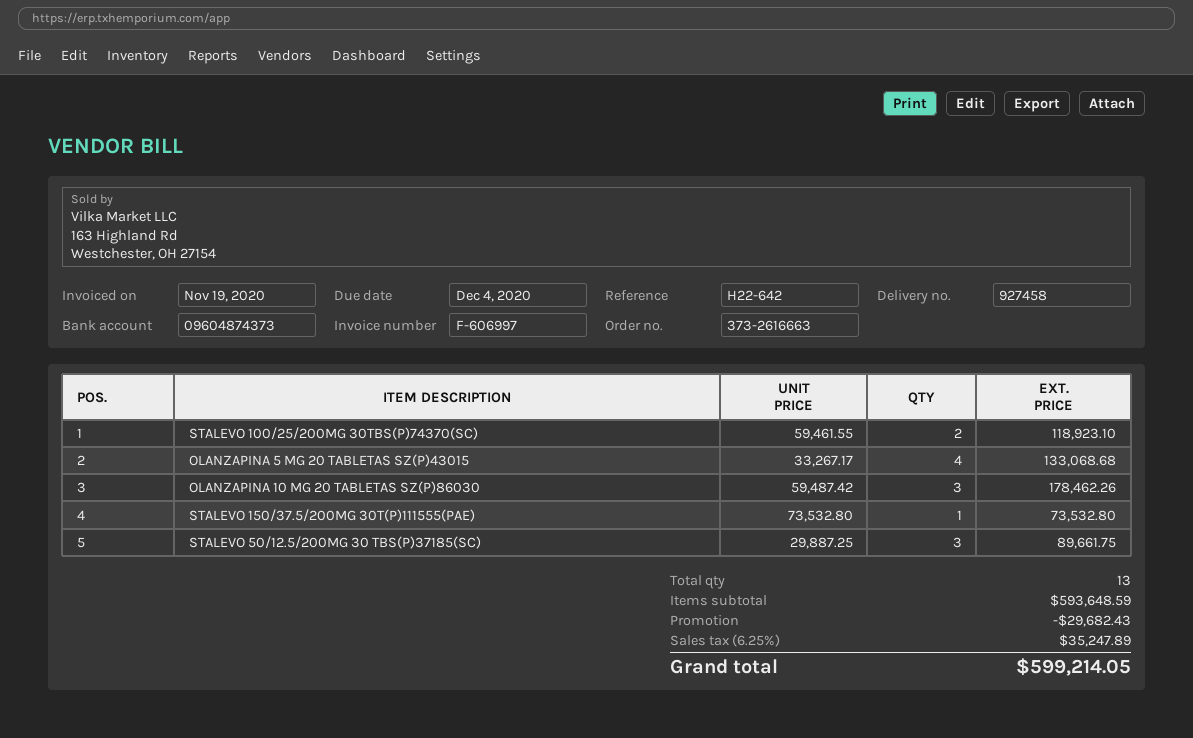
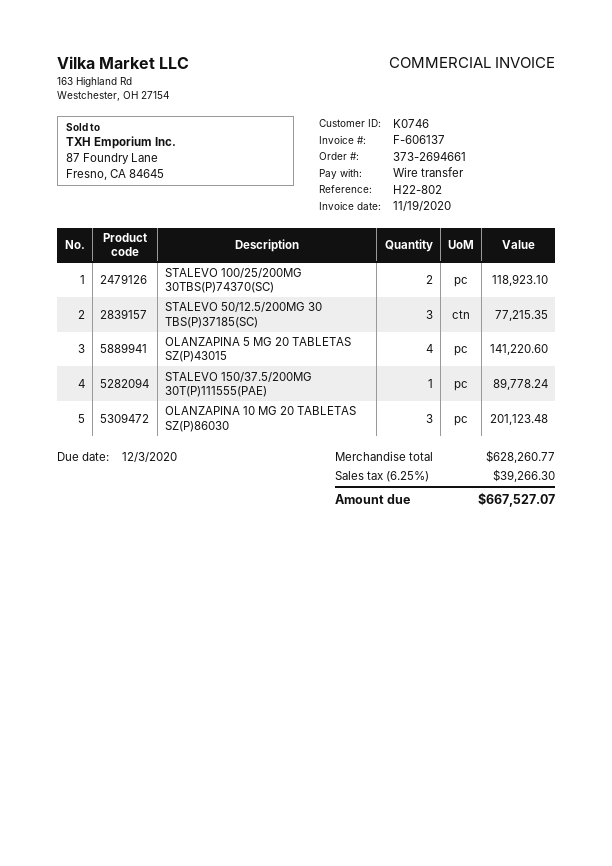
order number: 373-2616663 -> 373-2694661
invoice number: F-606997 -> F-606137
due date: 2020-12-04 -> 2020-12-03
reference: H22-642 -> H22-802
OLANZAPINA 5 MG 20 TABLETAS SZ(P)43015: 4 for 133068.68 -> 4 for 141220.60
OLANZAPINA 10 MG 20 TABLETAS SZ(P)86030: 3 for 178462.26 -> 3 for 201123.48
STALEVO 150/37.5/200MG 30T(P)111555(PAE): 1 for 73532.80 -> 1 for 89778.24
STALEVO 50/12.5/200MG 30 TBS(P)37185(SC): 3 for 89661.75 -> 3 for 77215.35
subtotal: 593648.59 -> 628260.77
discount: 29682.43 -> none
tax: 6.25% = 35247.89 -> 6.25% = 39266.30
total: 599214.05 -> 667527.07

